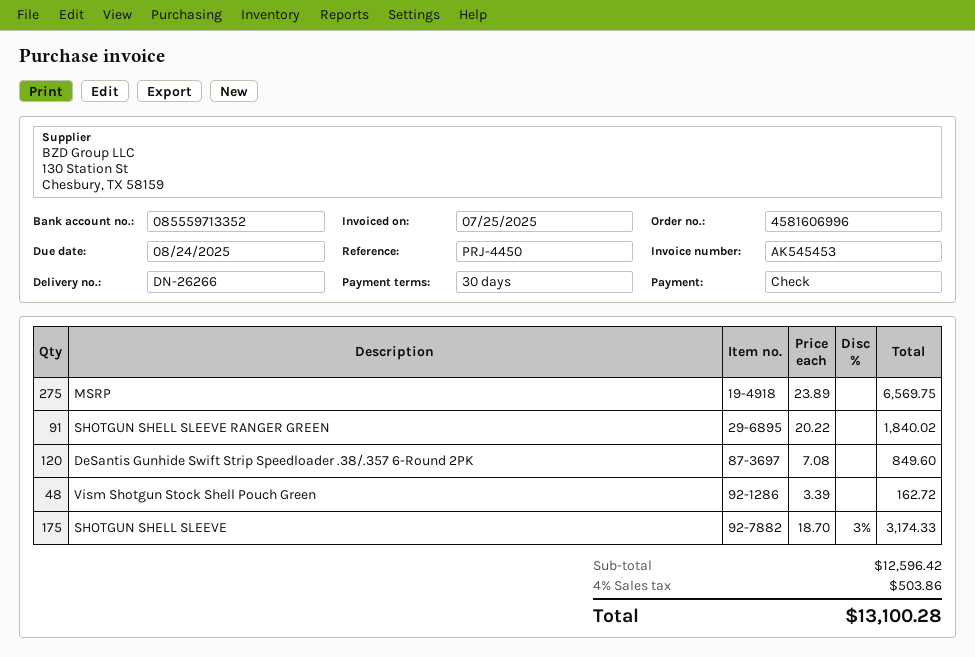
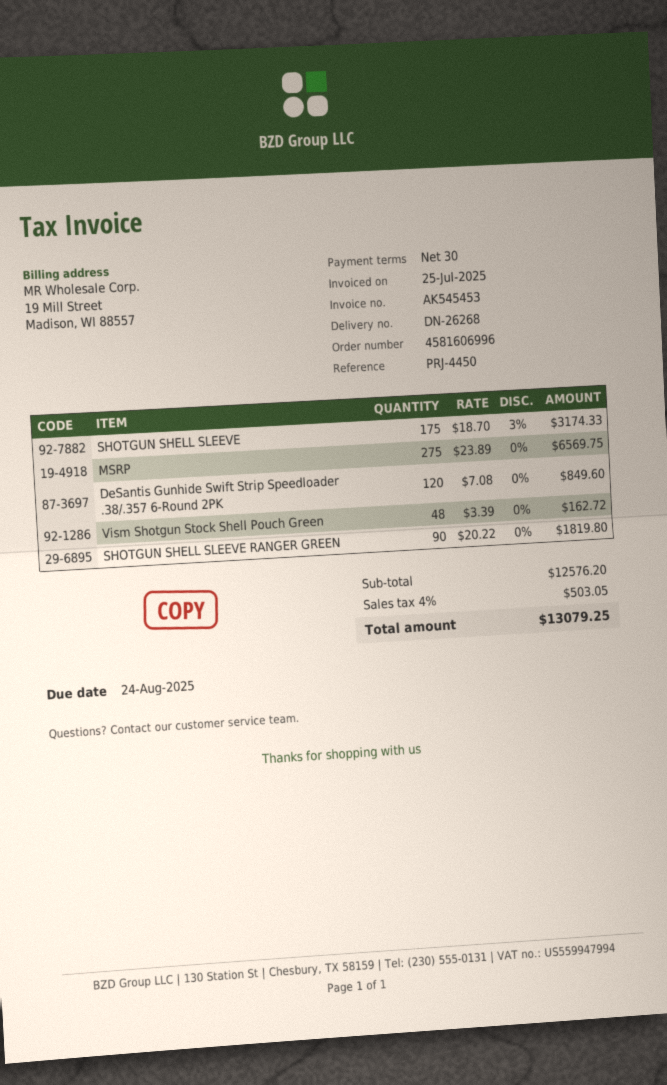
delivery note number: DN-26266 -> DN-26268
SHOTGUN SHELL SLEEVE RANGER GREEN: 91 x 20.22 = 1840.02 -> 90 x 20.22 = 1819.80
subtotal: 12596.42 -> 12576.20
tax: 4% = 503.86 -> 4% = 503.05
total: 13100.28 -> 13079.25

